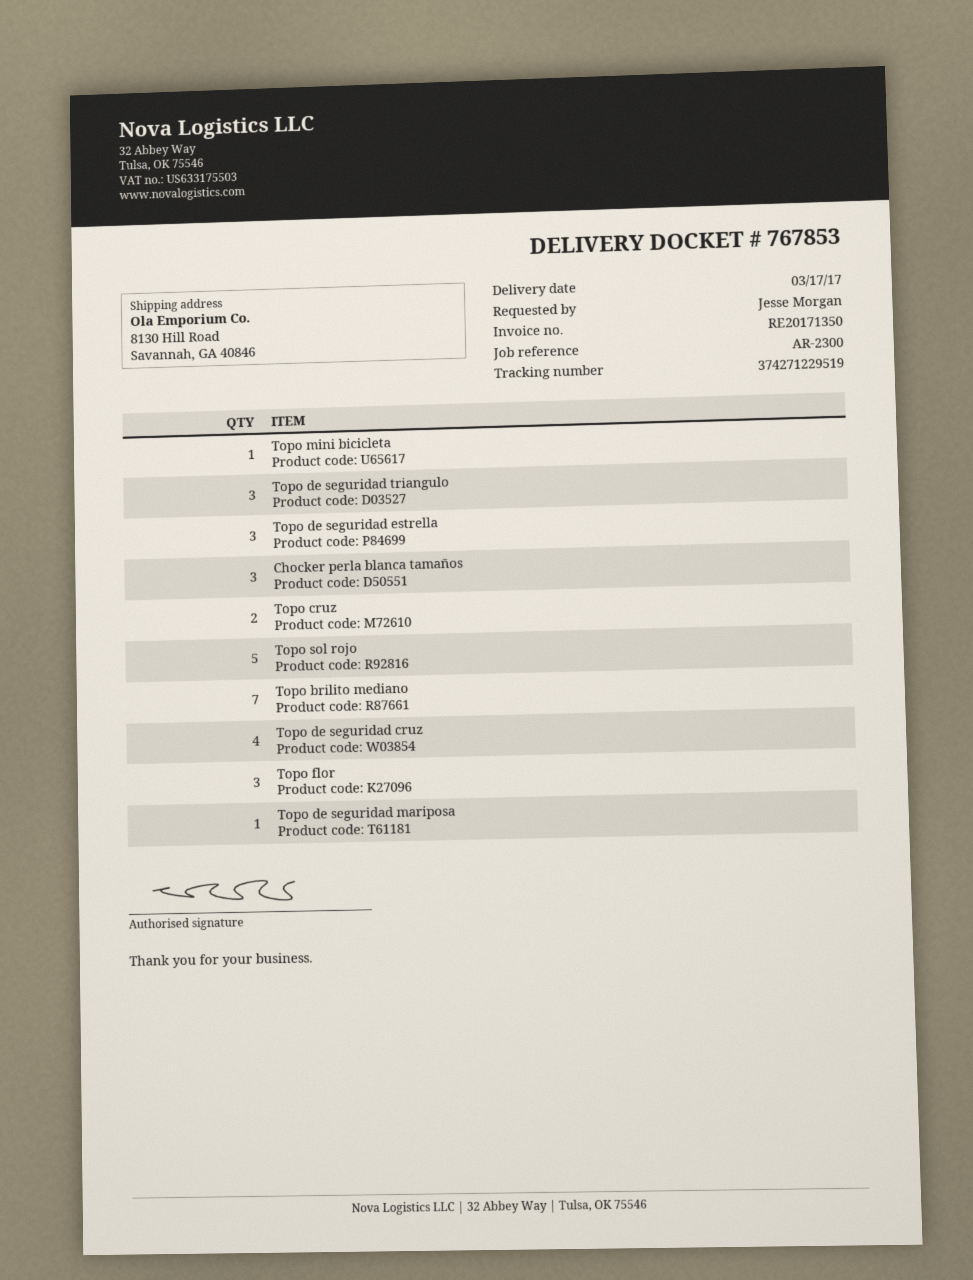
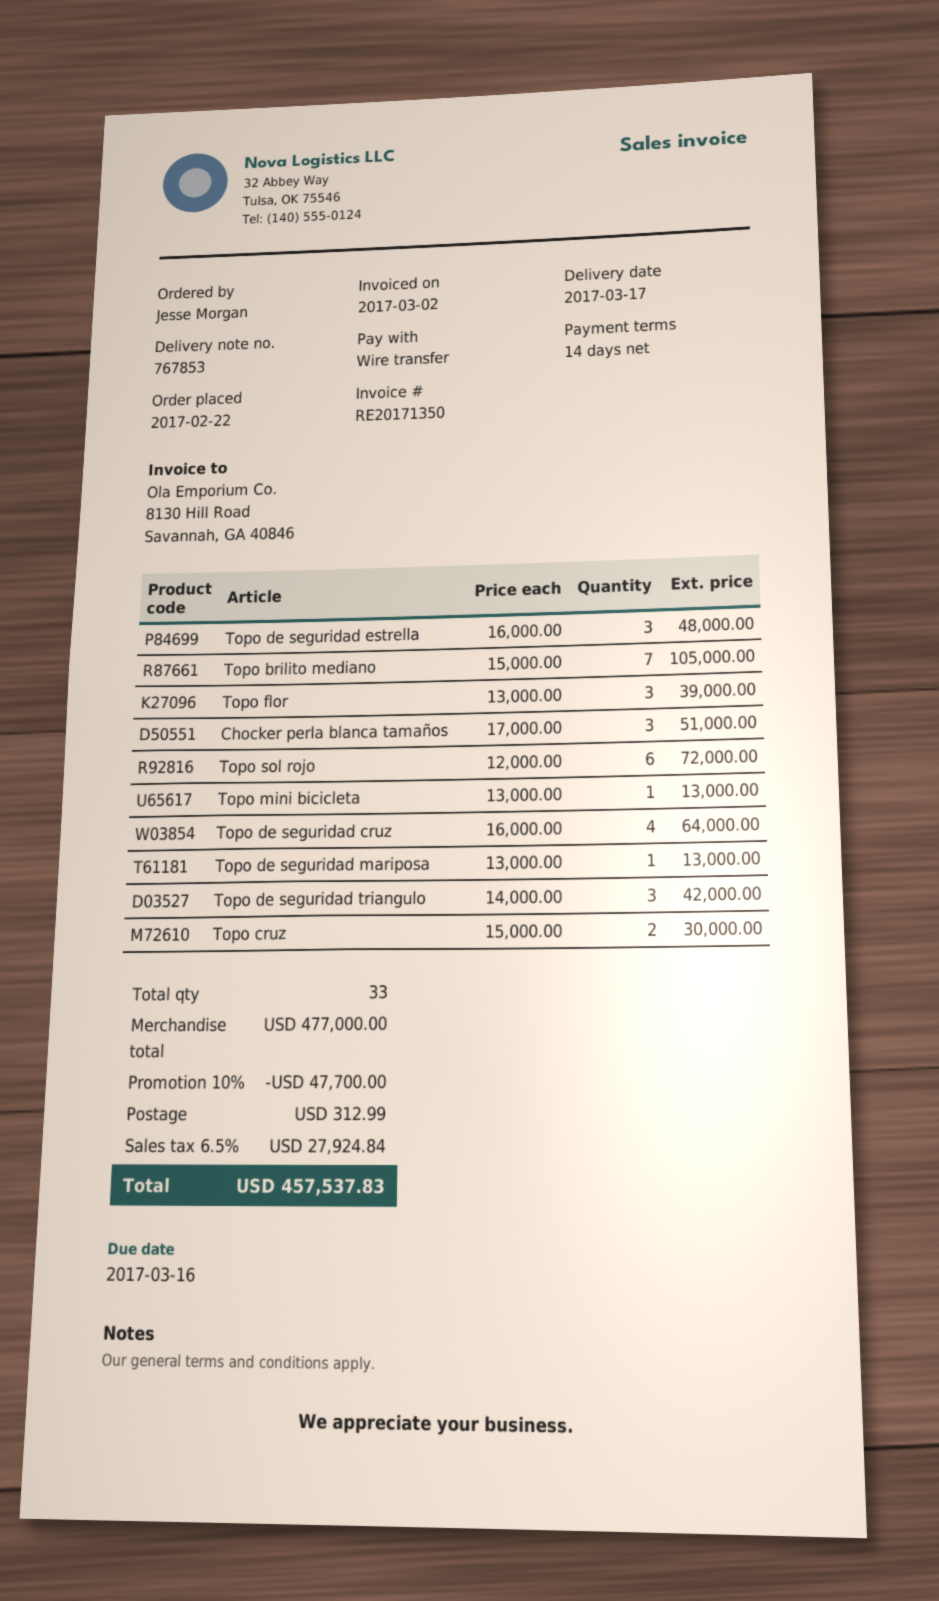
Topo sol rojo: 5 -> 6

